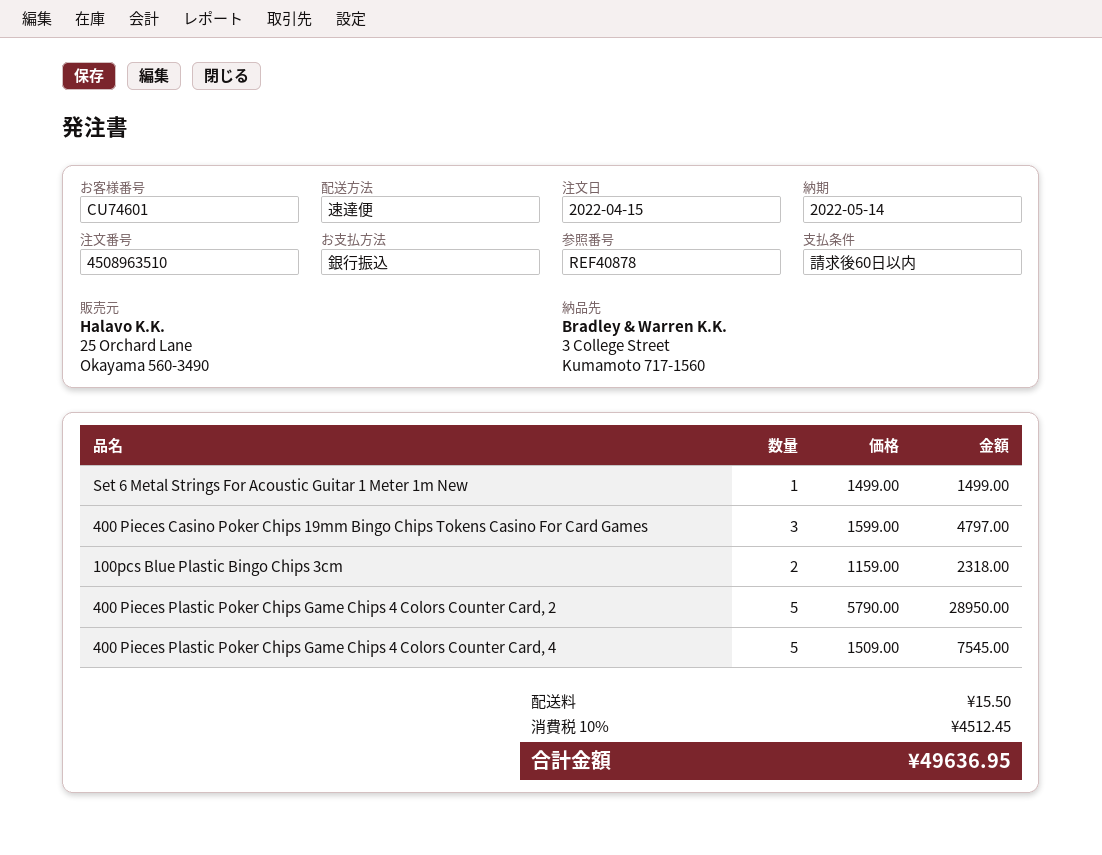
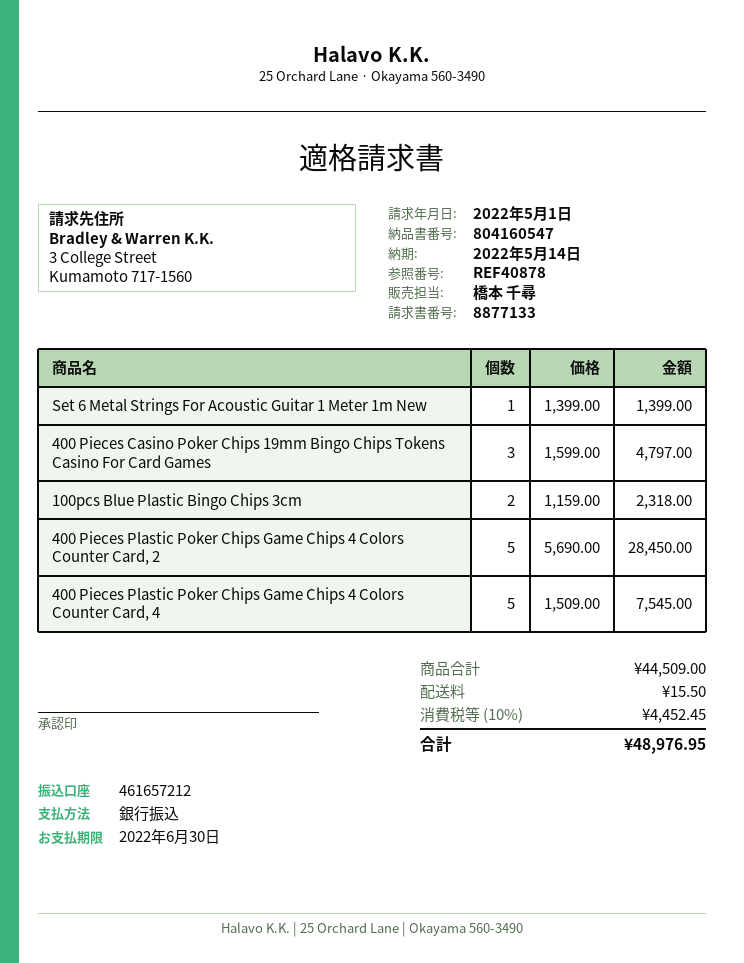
Set 6 Metal Strings For Acoustic Guitar 1 Meter 1m New: 1 x 1499.00 = 1499.00 -> 1 x 1399.00 = 1399.00
400 Pieces Plastic Poker Chips Game Chips 4 Colors Counter Card, 2: 5 x 5790.00 = 28950.00 -> 5 x 5690.00 = 28450.00
tax: 10% = 4512.45 -> 10% = 4452.45
total: 49636.95 -> 48976.95

